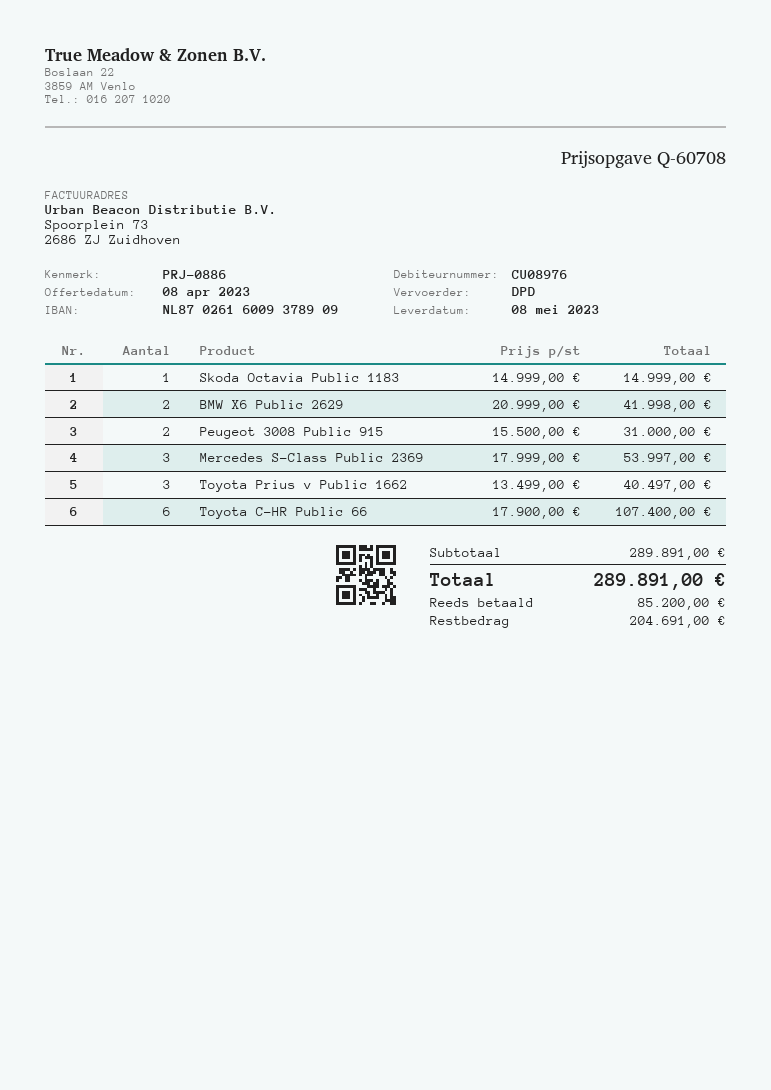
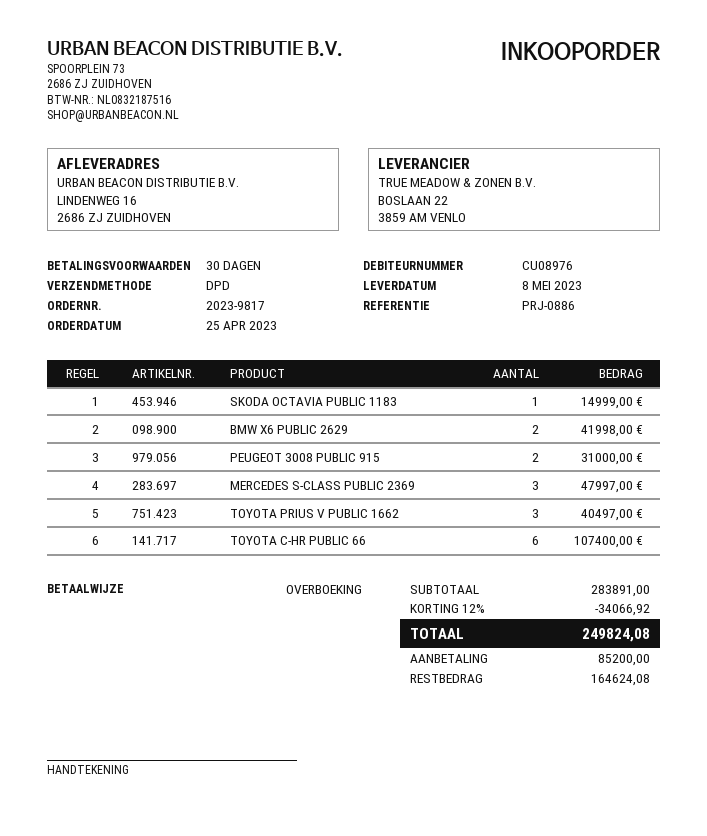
Mercedes S-Class Public 2369: 3 for 53997.00 -> 3 for 47997.00
subtotal: 289891.00 -> 283891.00
discount: none -> 12% = 34066.92
total: 289891.00 -> 249824.08
balance: 204691.00 -> 164624.08

